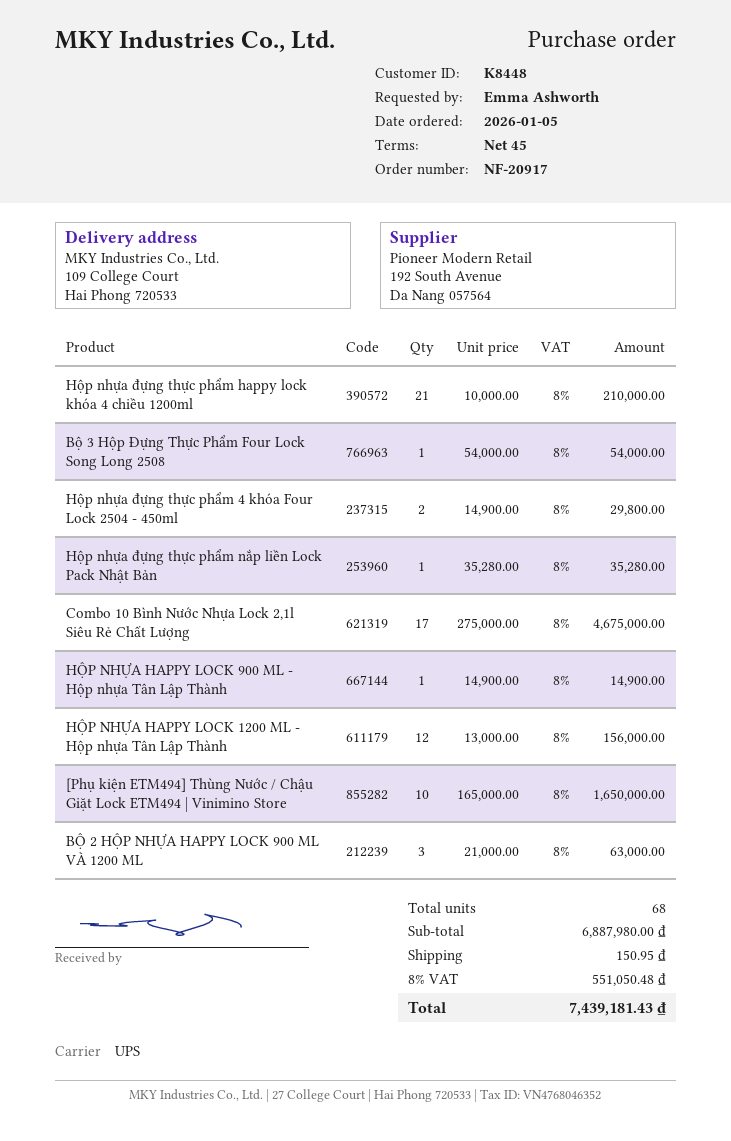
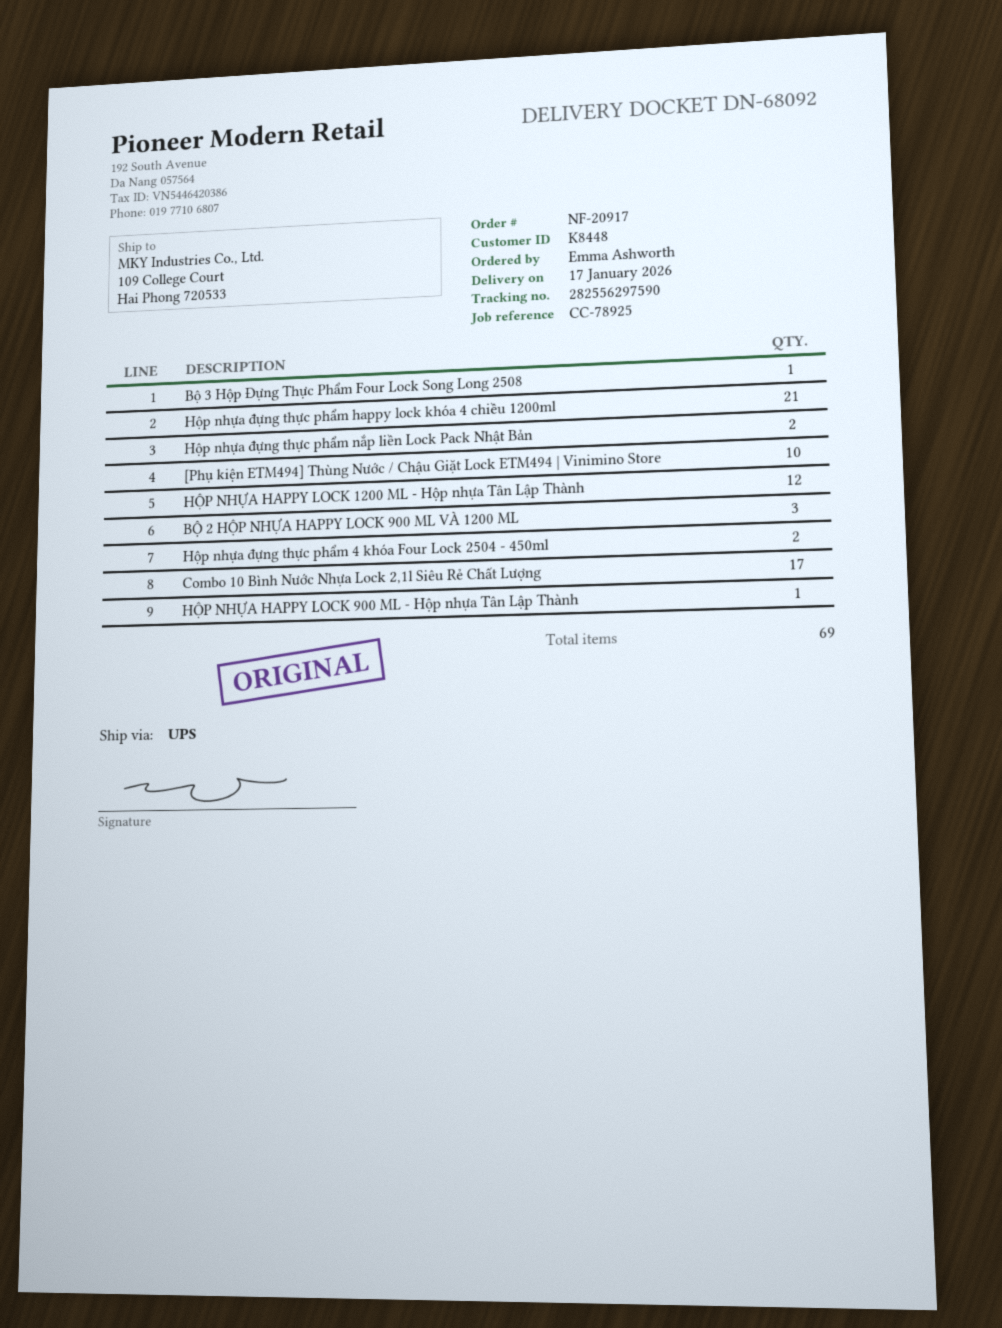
Hộp nhựa đựng thực phẩm nắp liền Lock Pack Nhật Bản: 1 -> 2
total quantity: 68 -> 69

